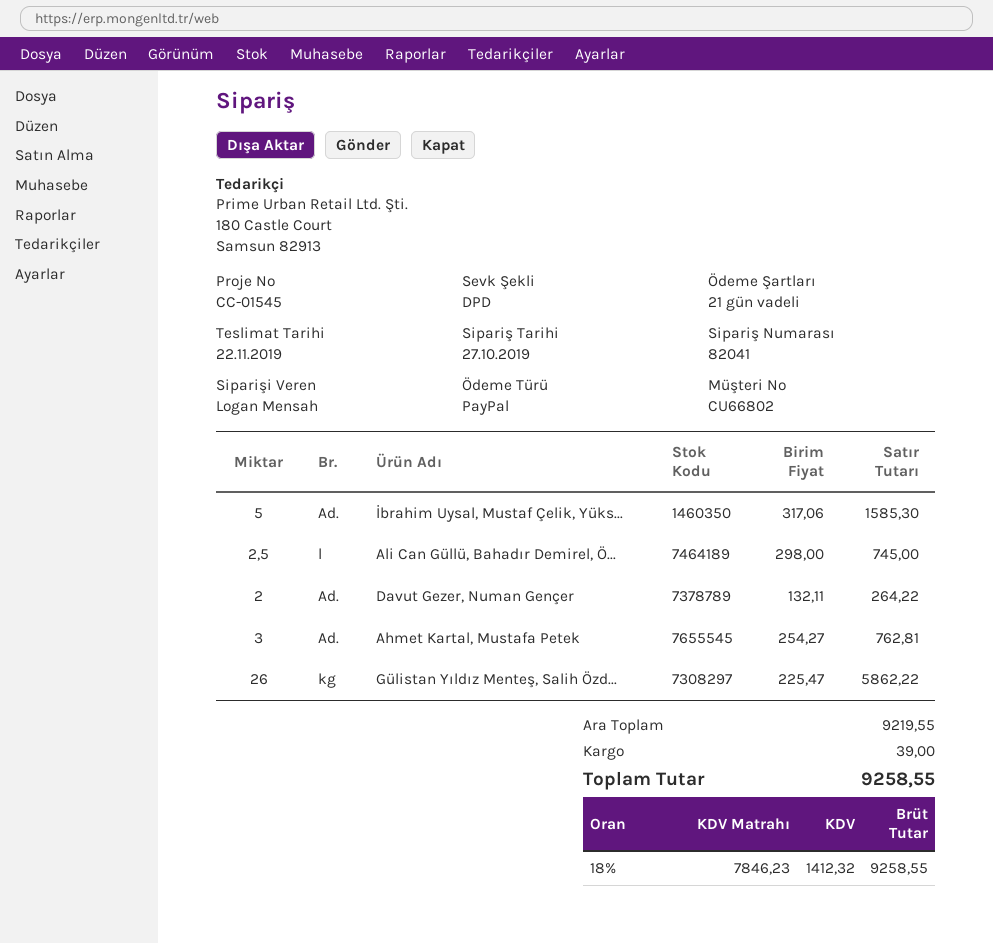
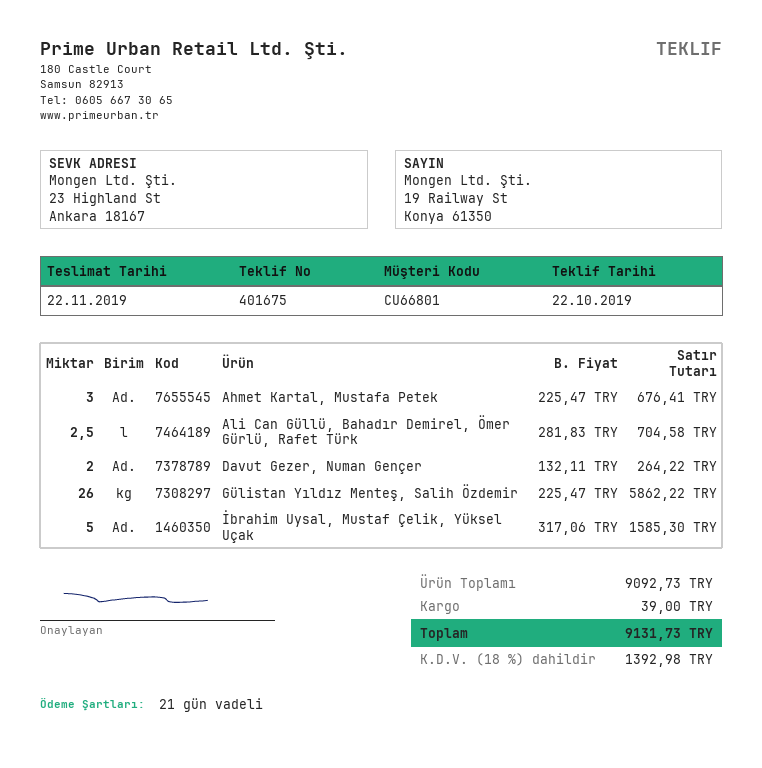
customer number: CU66802 -> CU66801
Ali Can Güllü, Bahadır Demirel, Ö...: 2.5 x 298.00 = 745.00 -> 2.5 x 281.83 = 704.58
Ahmet Kartal, Mustafa Petek: 3 x 254.27 = 762.81 -> 3 x 225.47 = 676.41
subtotal: 9219.55 -> 9092.73
tax: 18% = 1412.32 -> 18% = 1392.98
total: 9258.55 -> 9131.73

